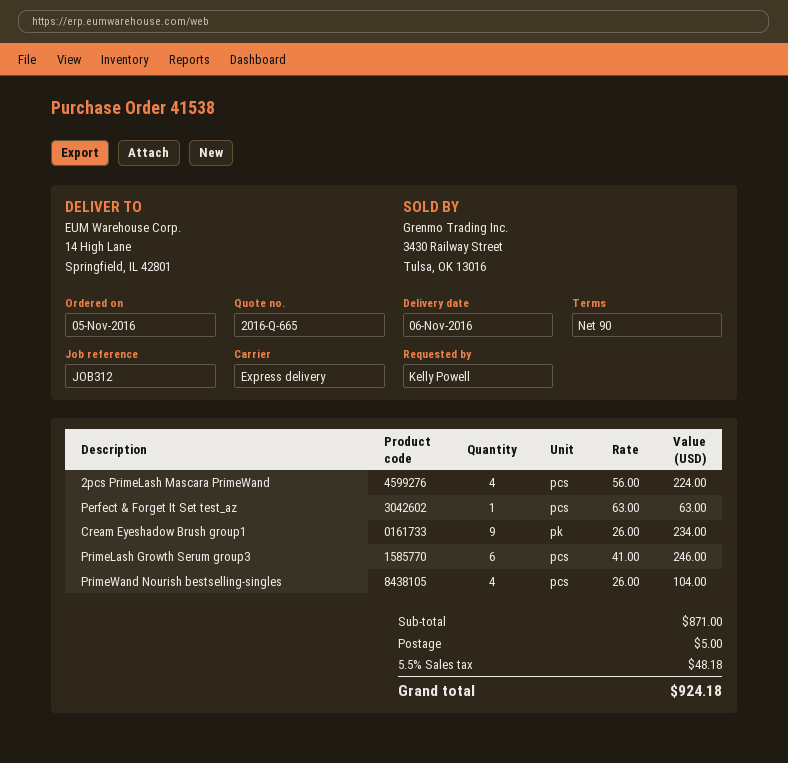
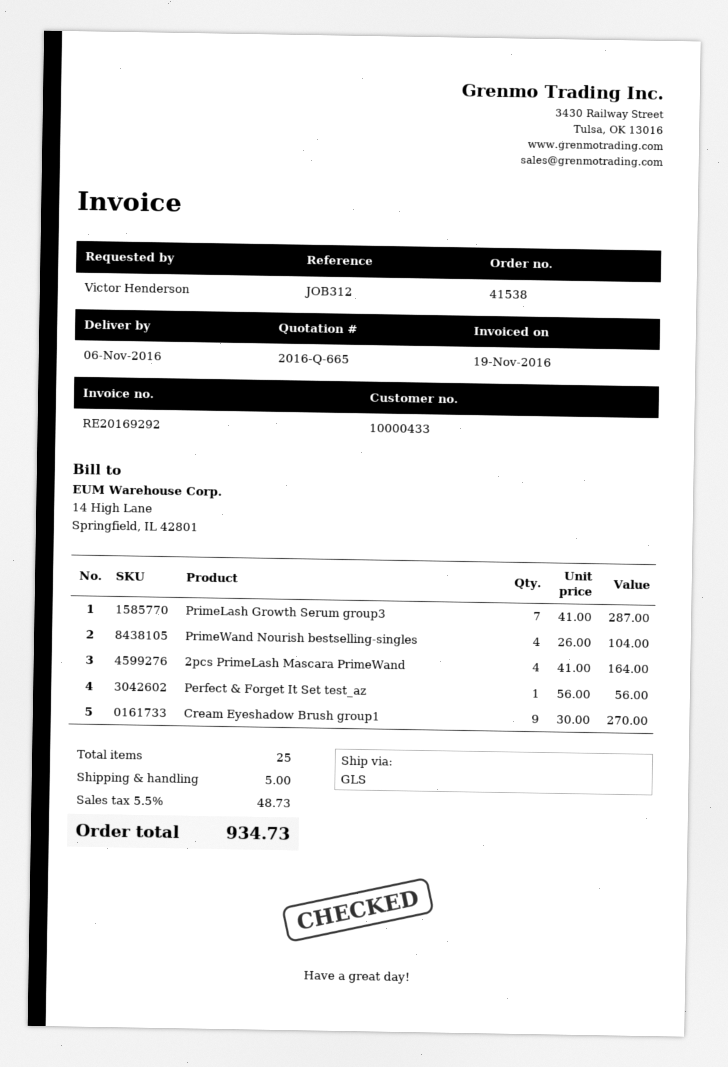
ordered by: Kelly Powell -> Victor Henderson
shipping method: express -> GLS
2pcs PrimeLash Mascara PrimeWand: 4 x 56.00 = 224.00 -> 4 x 41.00 = 164.00
Perfect & Forget It Set test_az: 1 x 63.00 = 63.00 -> 1 x 56.00 = 56.00
Cream Eyeshadow Brush group1: 9 x 26.00 = 234.00 -> 9 x 30.00 = 270.00
PrimeLash Growth Serum group3: 6 x 41.00 = 246.00 -> 7 x 41.00 = 287.00
tax: 5.5% = 48.18 -> 5.5% = 48.73
total: 924.18 -> 934.73

